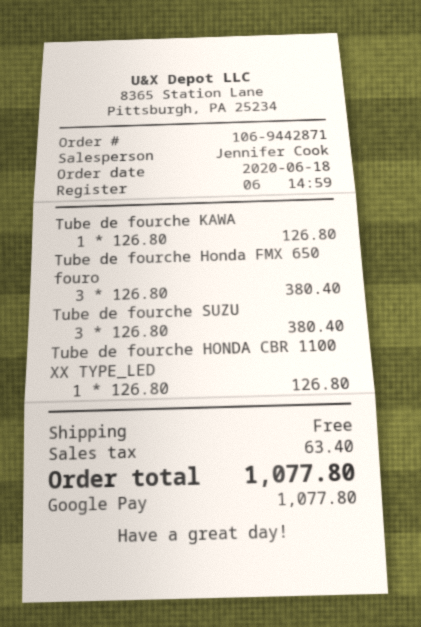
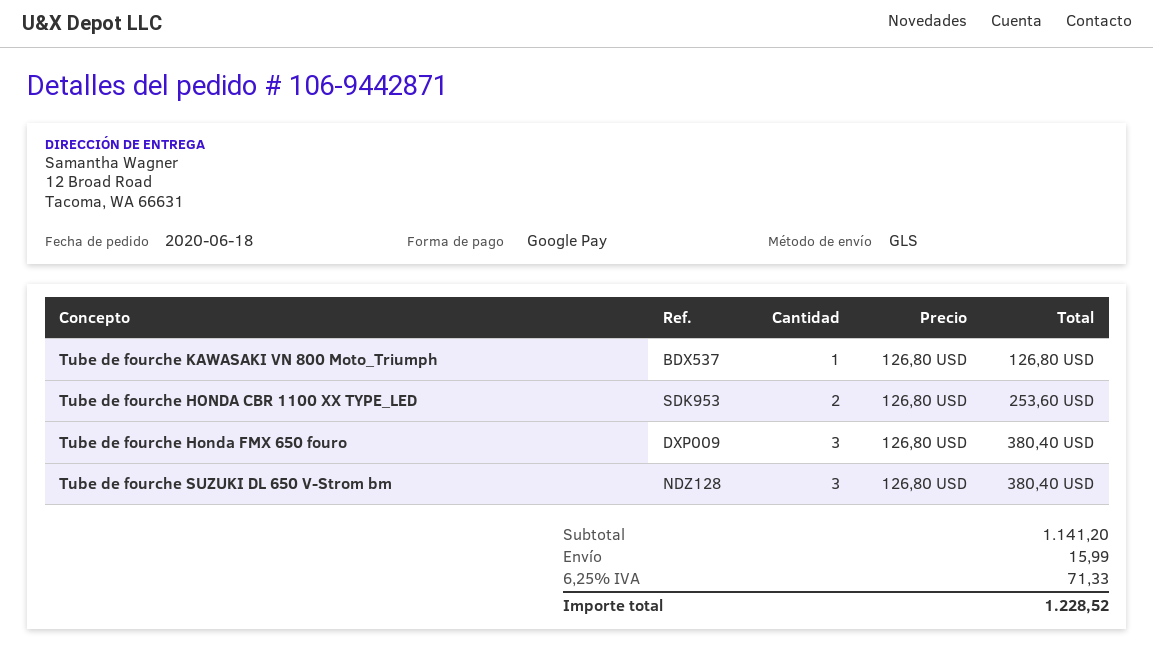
Tube de fourche HONDA CBR 1100 XX TYPE_LED: 1 x 126.80 = 126.80 -> 2 x 126.80 = 253.60
shipping: 0.00 -> 15.99
tax: 63.40 -> 71.33
total: 1077.80 -> 1228.52

